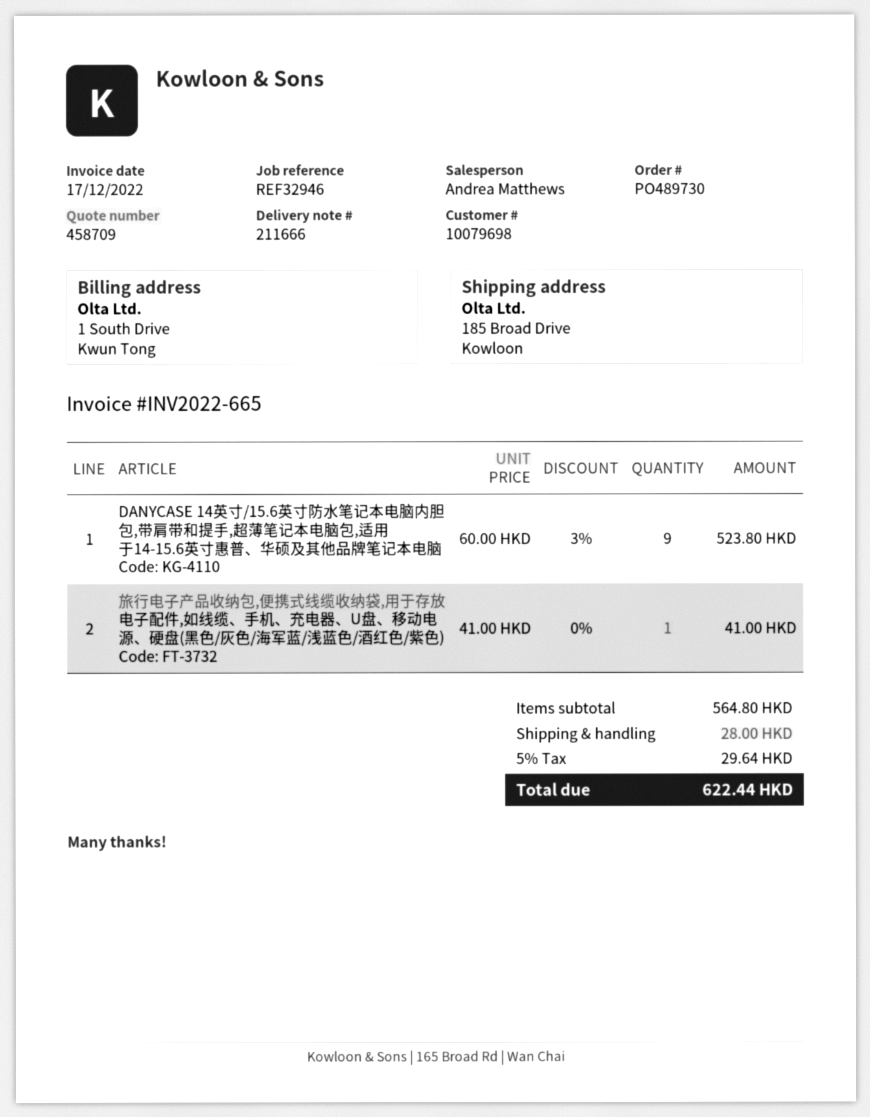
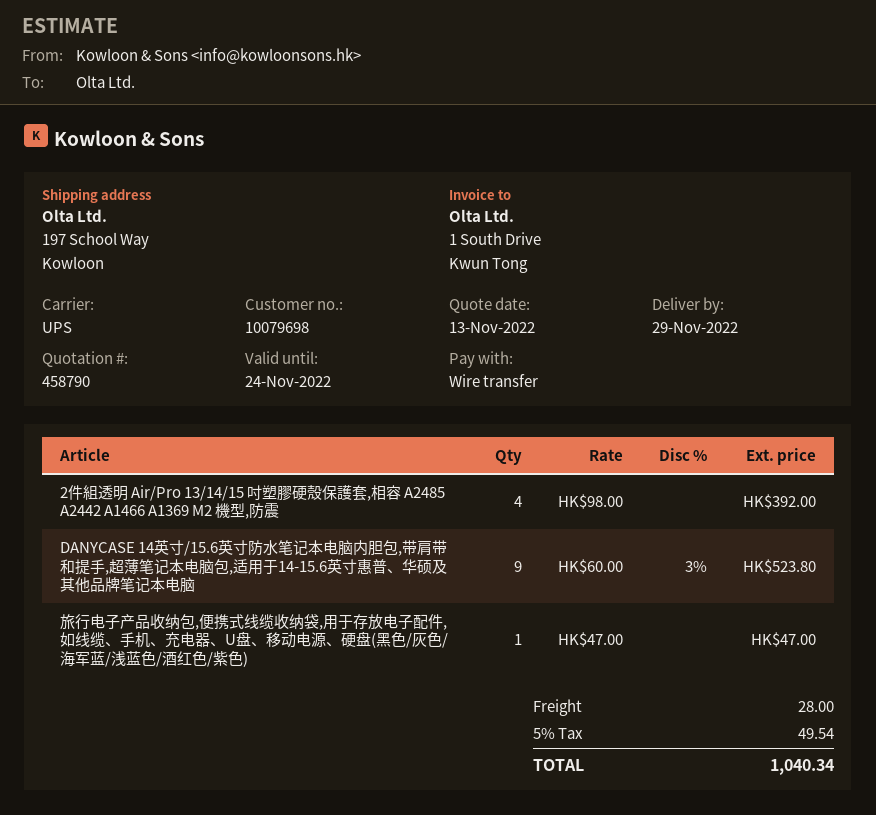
quote number: 458709 -> 458790
ship to: 185 Broad Drive, Kowloon -> 197 School Way, Kowloon
旅行电子产品收纳包,便携式线缆收纳袋,用于存放电子配件,如线缆、手机、充电器、U盘、移动电源、硬盘(黑色/灰色/海军蓝/浅蓝色/酒红色/紫色): 1 x 41.00 = 41.00 -> 1 x 47.00 = 47.00
2件組透明 Air/Pro 13/14/15 吋塑膠硬殼保護套,相容 A2485 A2442 A1466 A1369 M2 機型,防震: none -> 4 x 98.00 = 392.00
tax: 5% = 29.64 -> 5% = 49.54
total: 622.44 -> 1040.34

